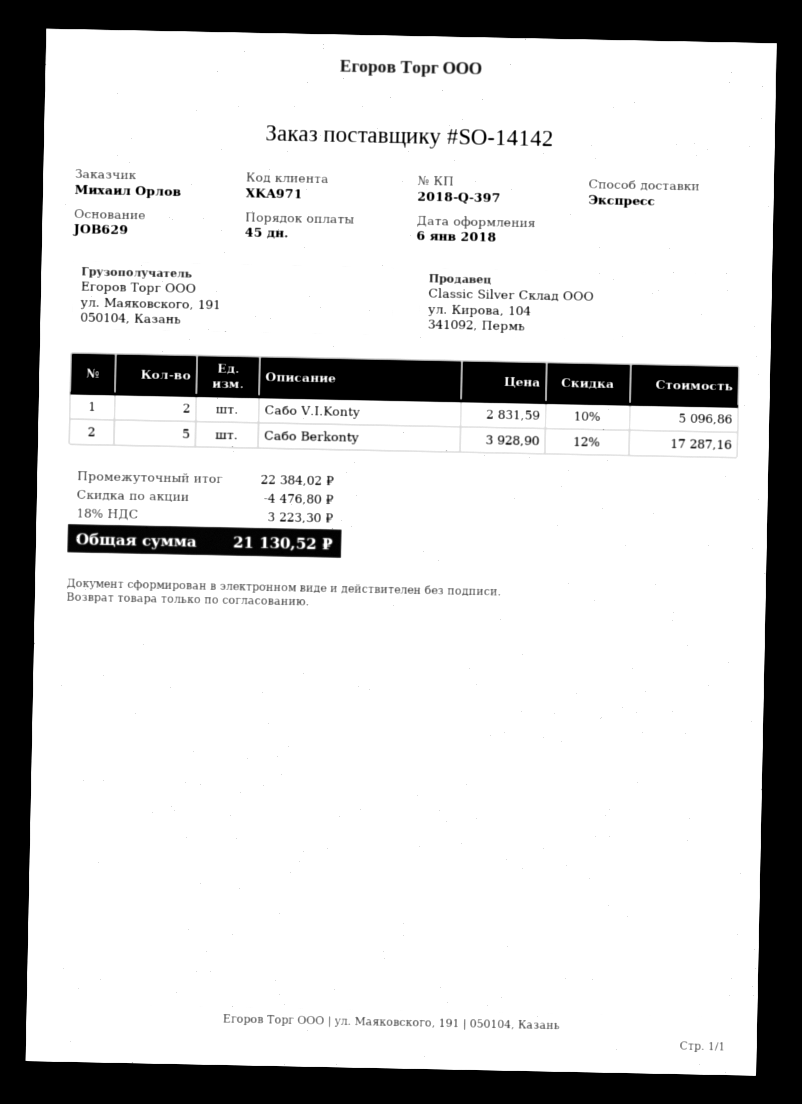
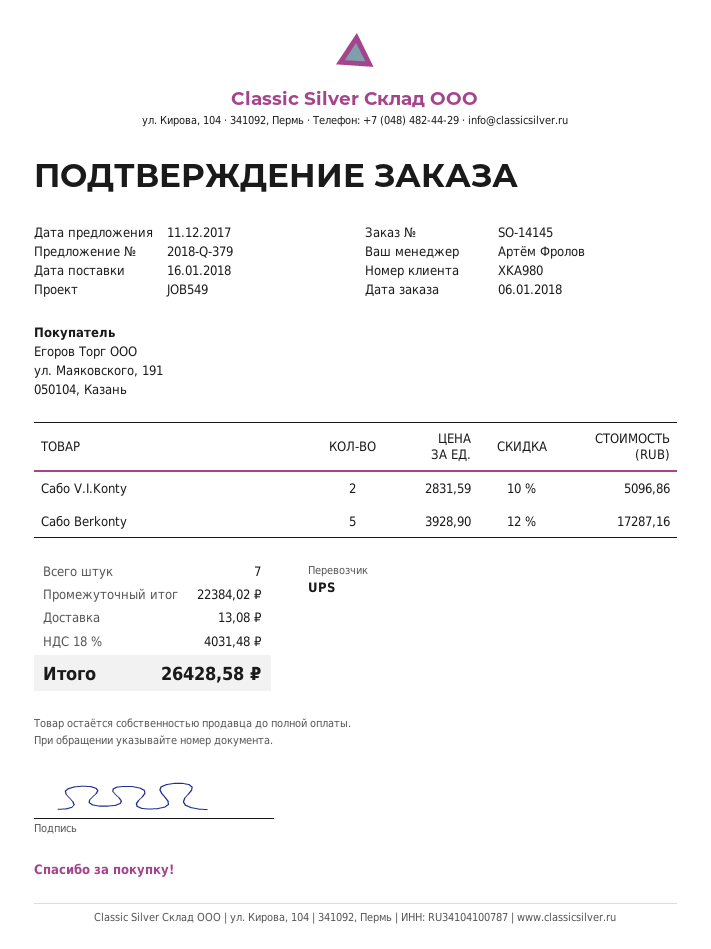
quote number: 2018-Q-397 -> 2018-Q-379
order number: SO-14142 -> SO-14145
customer number: XKA971 -> XKA980
reference: JOB629 -> JOB549
shipping method: express -> UPS
discount: 4476.80 -> none
shipping: none -> 13.08
tax: 18% = 3223.30 -> 18% = 4031.48
total: 21130.52 -> 26428.58

